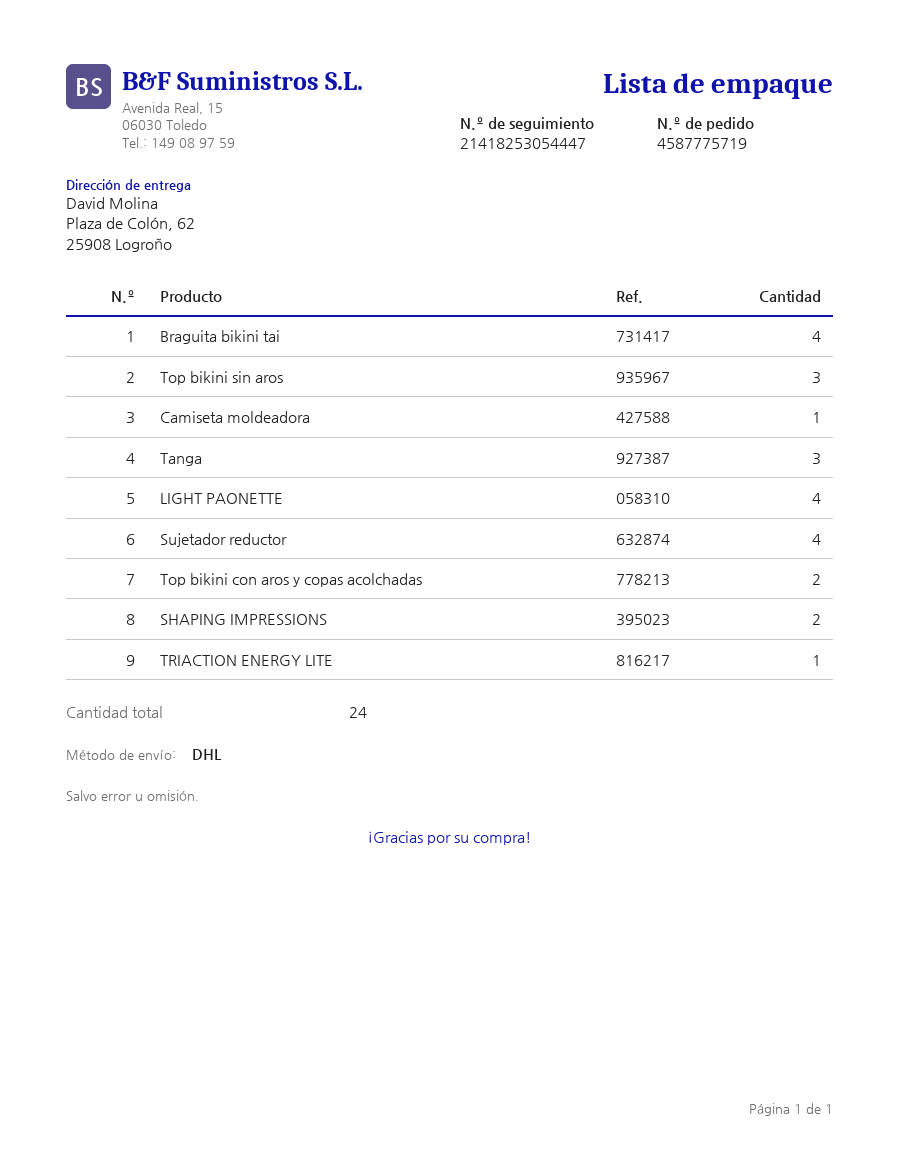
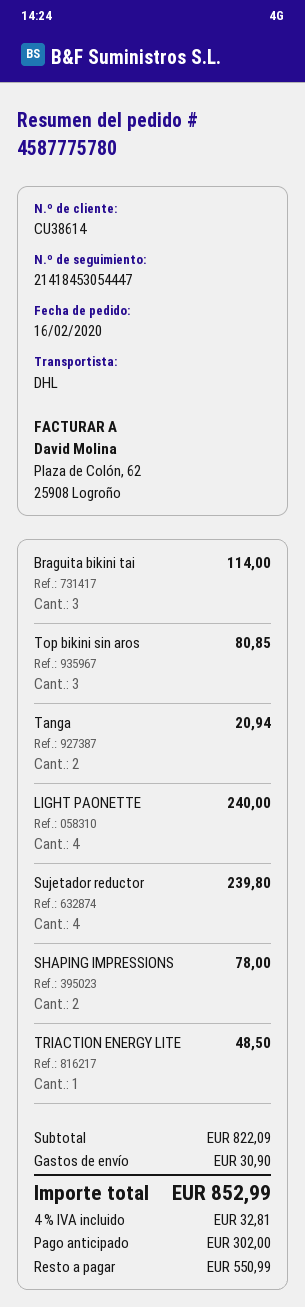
order number: 4587775719 -> 4587775780
tracking number: 21418253054447 -> 21418453054447
Braguita bikini tai: 4 -> 3
Camiseta moldeadora: 1 -> none
Tanga: 3 -> 2
Top bikini con aros y copas acolchadas: 2 -> none

